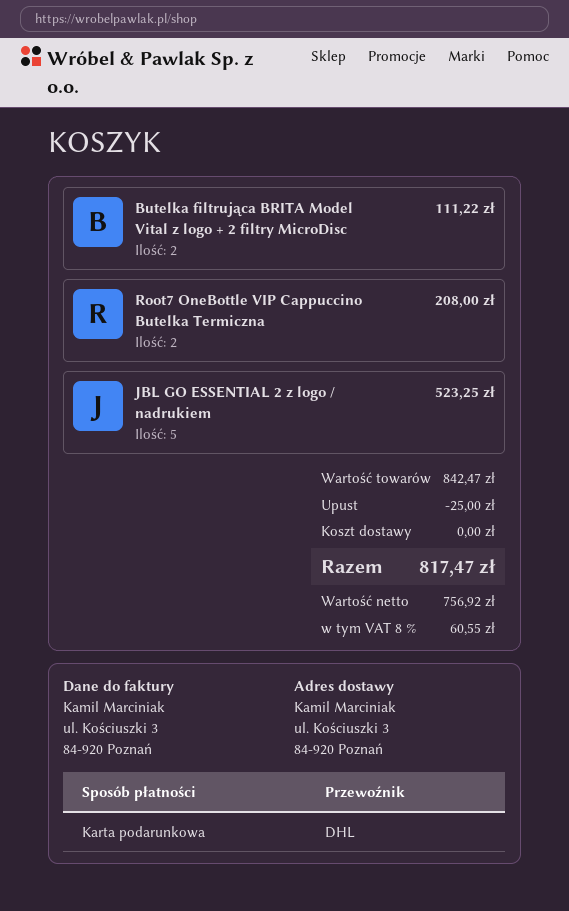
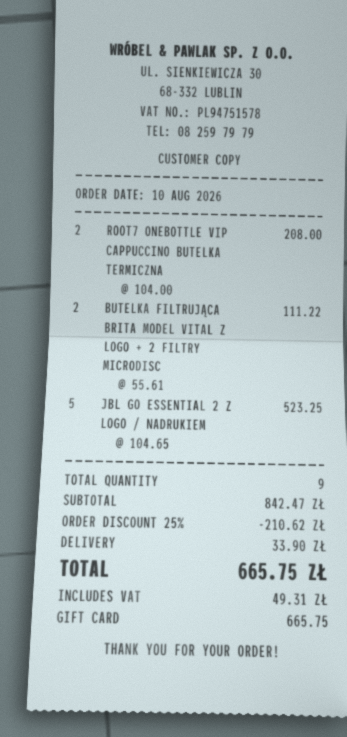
discount: 25.00 -> 210.62
shipping: 0.00 -> 33.90
tax: 60.55 -> 49.31
total: 817.47 -> 665.75

